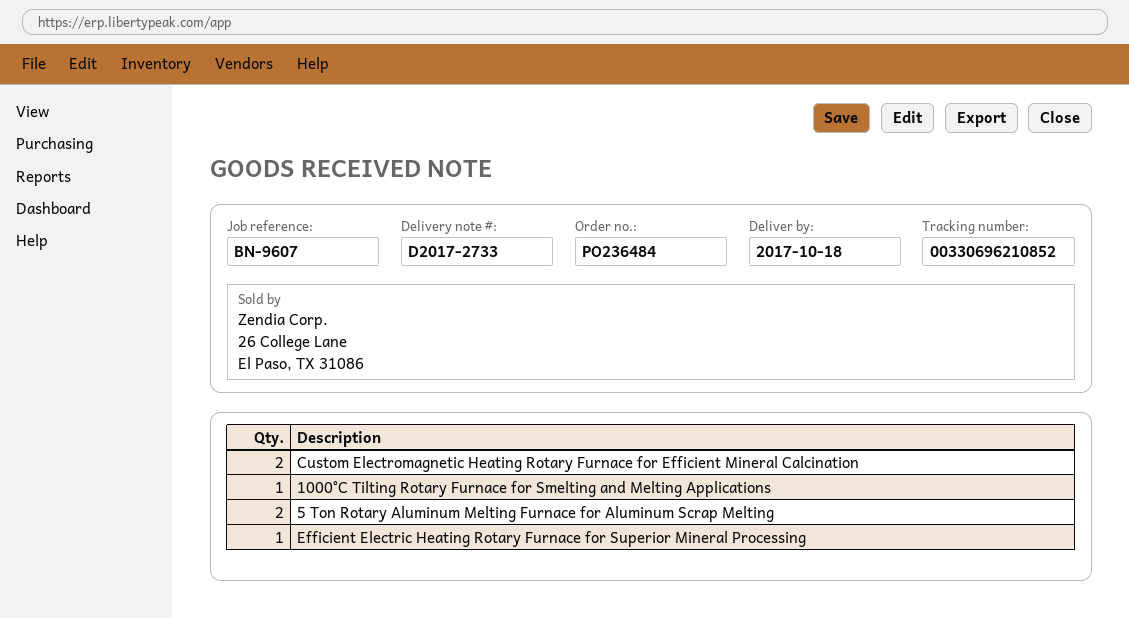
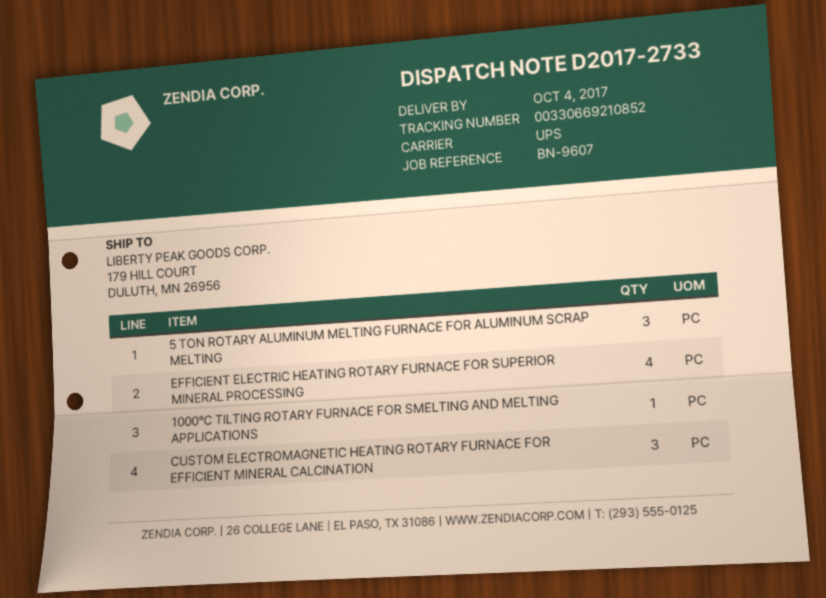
delivery date: 2017-10-18 -> 2017-10-04
tracking number: 00330696210852 -> 00330669210852
Custom Electromagnetic Heating Rotary Furnace for Efficient Mineral Calcination: 2 -> 3
5 Ton Rotary Aluminum Melting Furnace for Aluminum Scrap Melting: 2 -> 3
Efficient Electric Heating Rotary Furnace for Superior Mineral Processing: 1 -> 4

